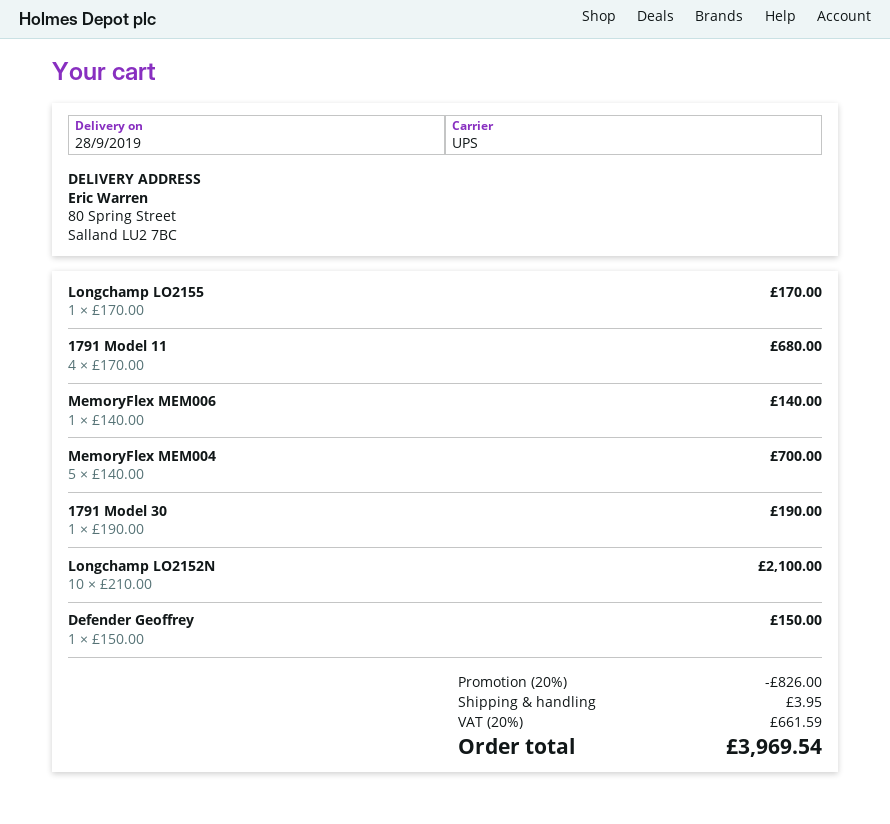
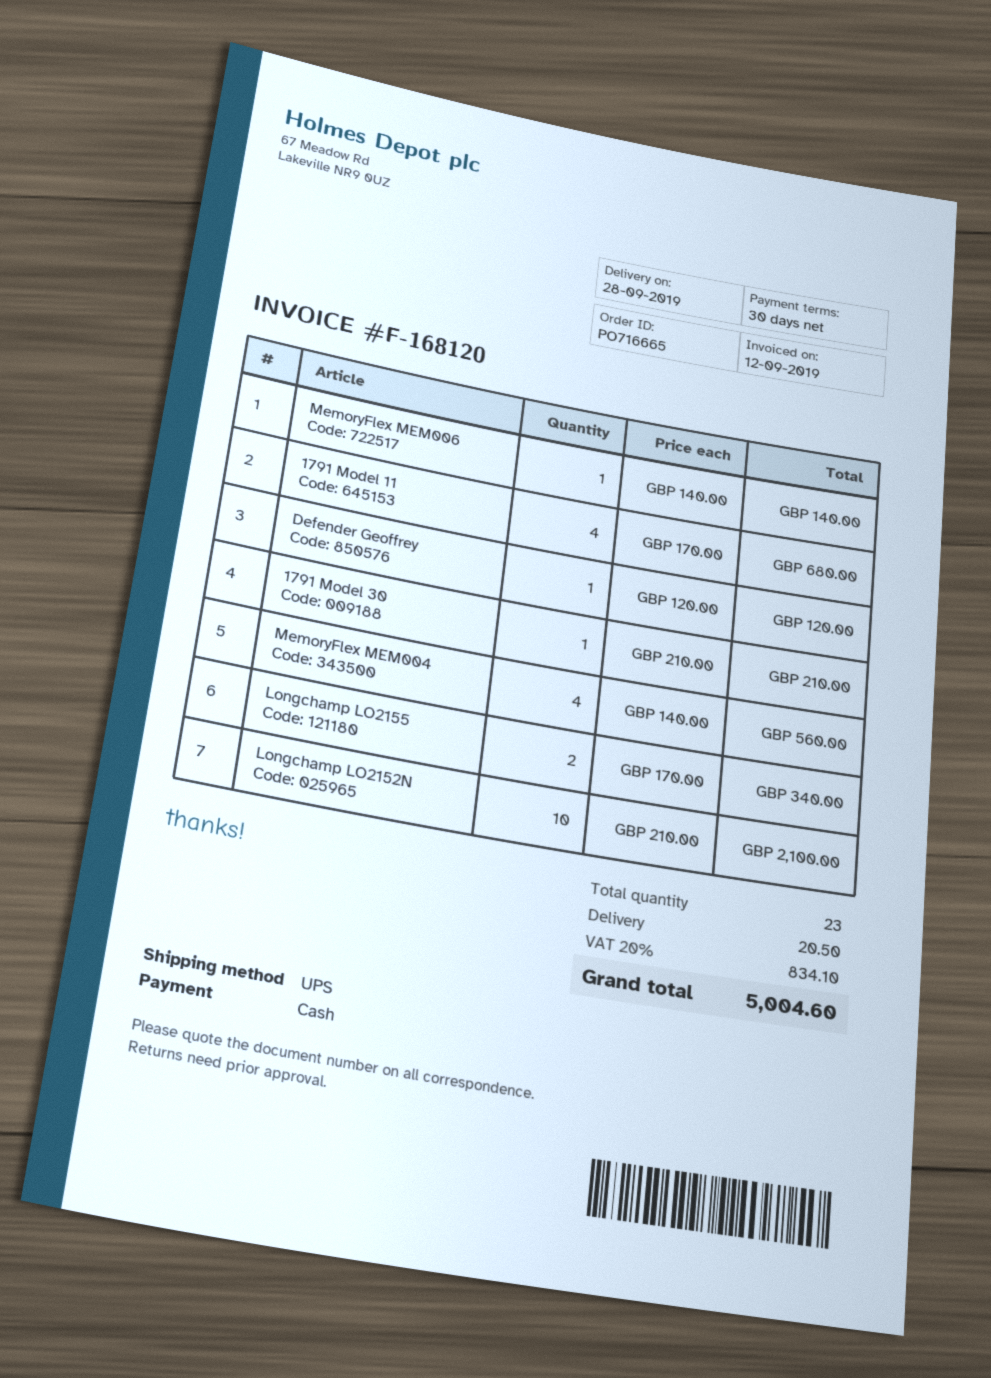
Longchamp LO2155: 1 x 170.00 = 170.00 -> 2 x 170.00 = 340.00
MemoryFlex MEM004: 5 x 140.00 = 700.00 -> 4 x 140.00 = 560.00
1791 Model 30: 1 x 190.00 = 190.00 -> 1 x 210.00 = 210.00
Defender Geoffrey: 1 x 150.00 = 150.00 -> 1 x 120.00 = 120.00
discount: 20% = 826.00 -> none
shipping: 3.95 -> 20.50
tax: 20% = 661.59 -> 20% = 834.10
total: 3969.54 -> 5004.60

